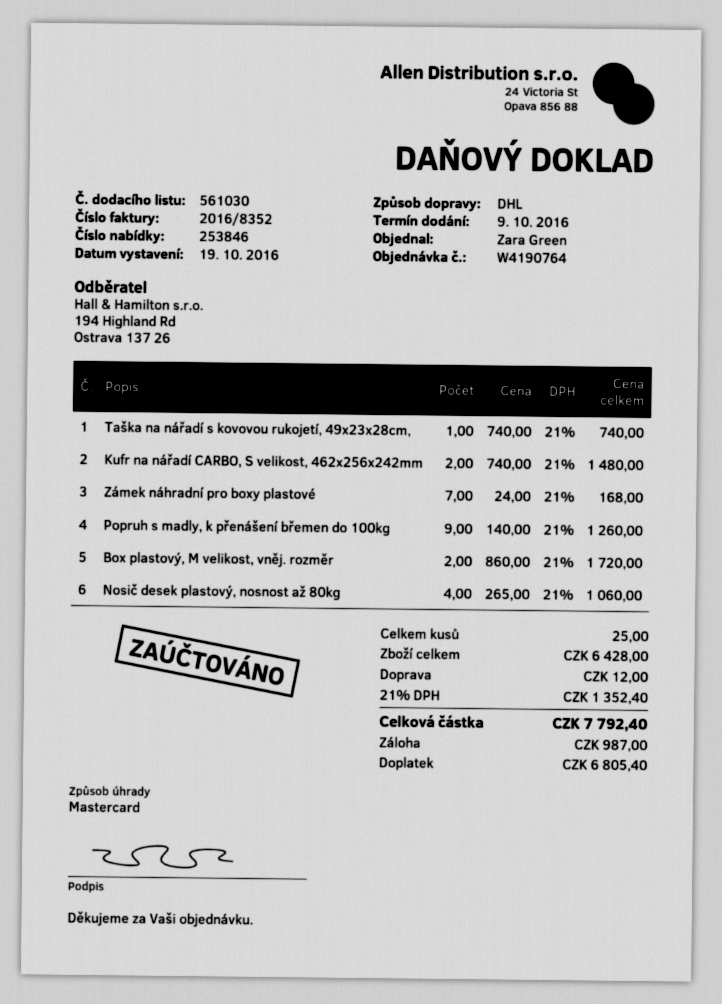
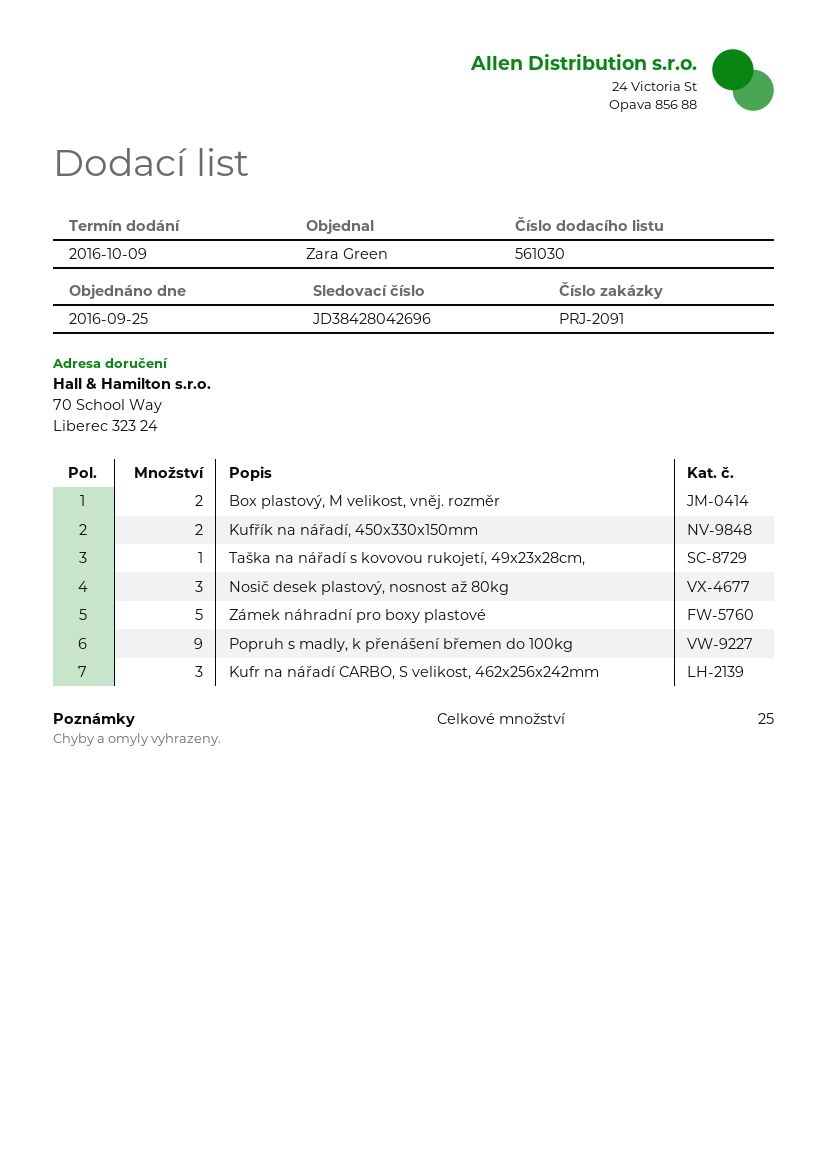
Kufr na nářadí CARBO, S velikost, 462x256x242mm: 2 -> 3
Zámek náhradní pro boxy plastové: 7 -> 5
Nosič desek plastový, nosnost až 80kg: 4 -> 3
Kufřík na nářadí, 450x330x150mm: none -> 2

